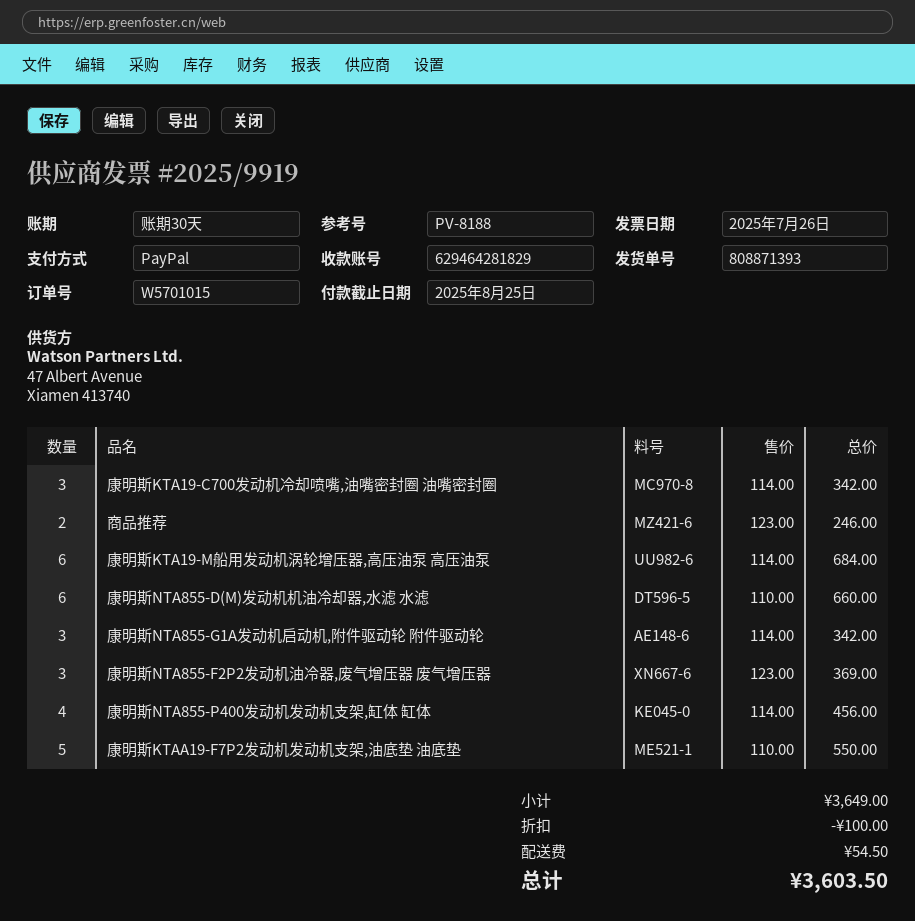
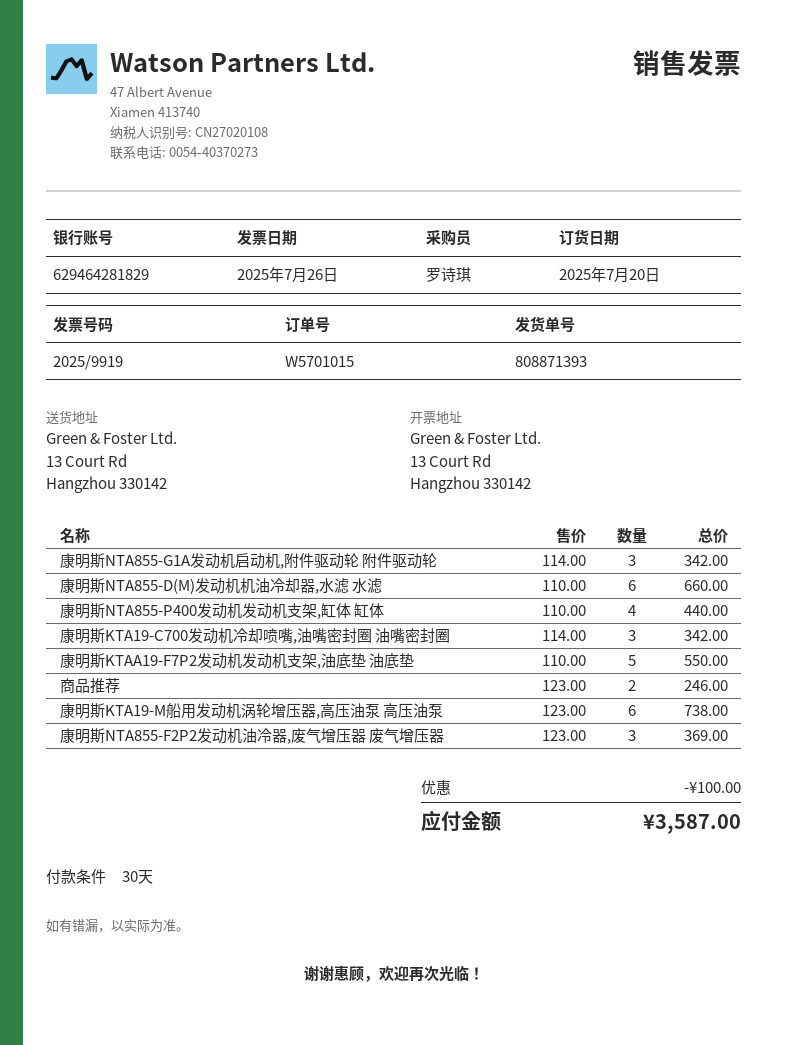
康明斯KTA19-M船用发动机涡轮增压器,高压油泵 高压油泵: 6 x 114.00 = 684.00 -> 6 x 123.00 = 738.00
康明斯NTA855-P400发动机发动机支架,缸体 缸体: 4 x 114.00 = 456.00 -> 4 x 110.00 = 440.00
shipping: 54.50 -> none
total: 3603.50 -> 3587.00

